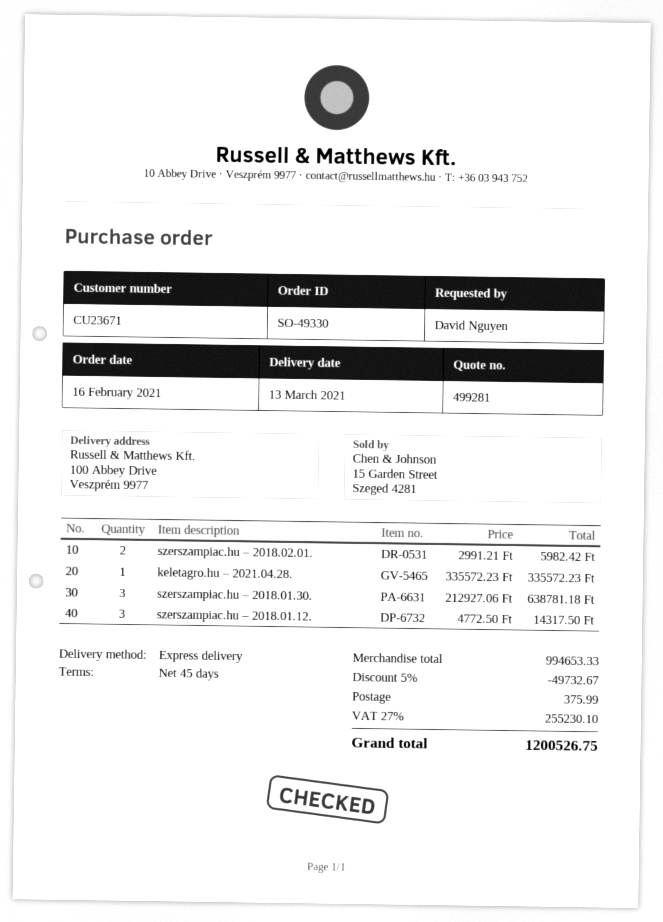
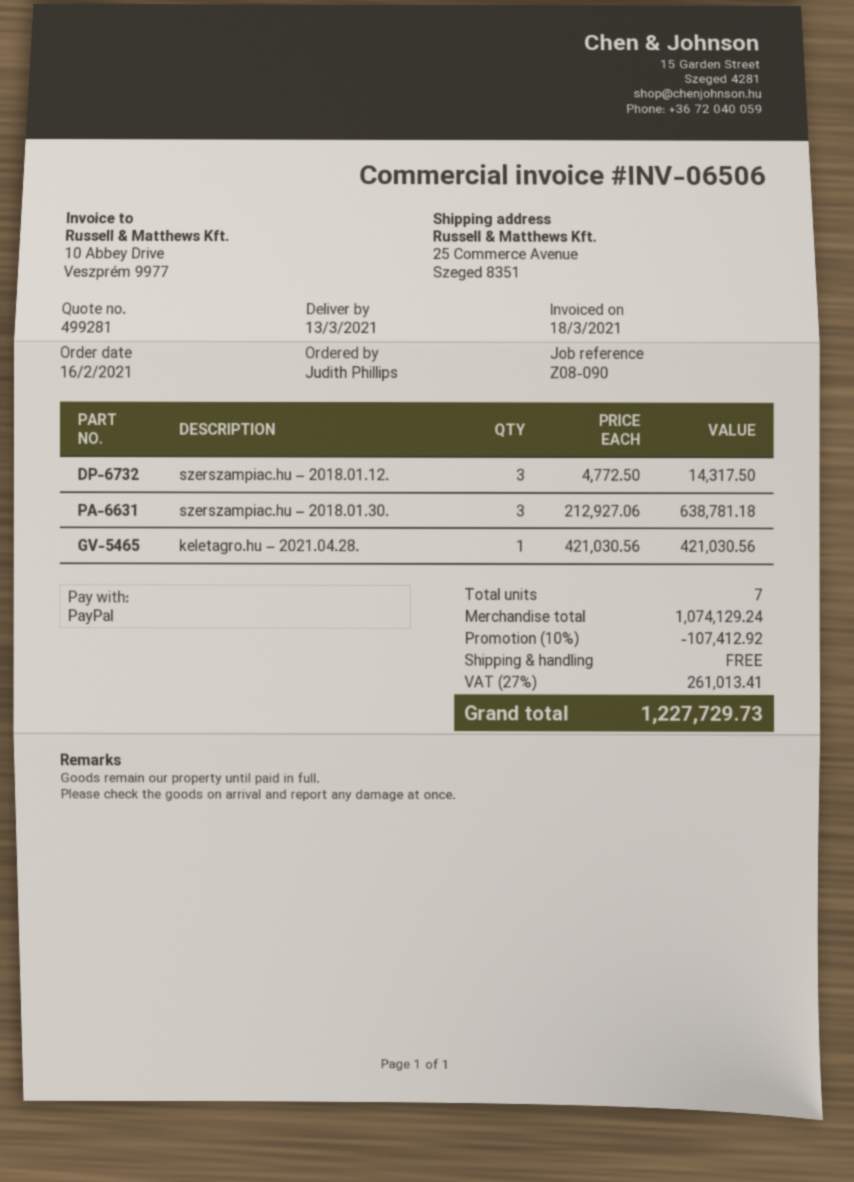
ordered by: David Nguyen -> Judith Phillips
ship to: 100 Abbey Drive, Veszprém 9977 -> 25 Commerce Avenue, Szeged 8351
szerszampiac.hu – 2018.02.01.: 2 x 2991.21 = 5982.42 -> none
keletagro.hu – 2021.04.28.: 1 x 335572.23 = 335572.23 -> 1 x 421030.56 = 421030.56
subtotal: 994653.33 -> 1074129.24
discount: 5% = 49732.67 -> 10% = 107412.92
shipping: 375.99 -> 0.00
tax: 27% = 255230.10 -> 27% = 261013.41
total: 1200526.75 -> 1227729.73

